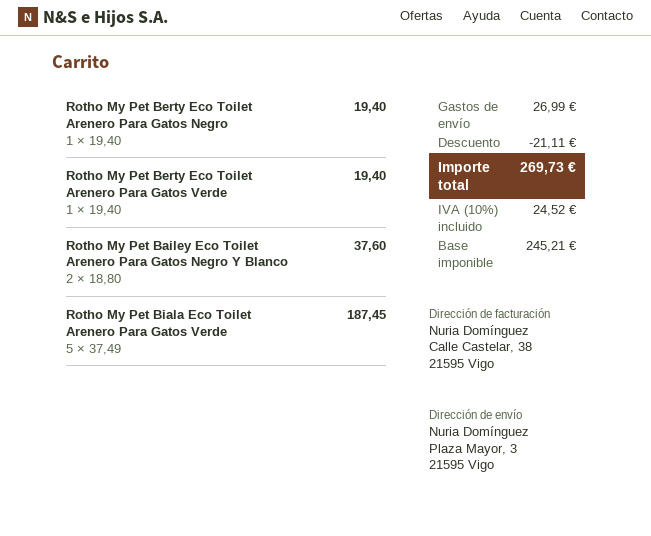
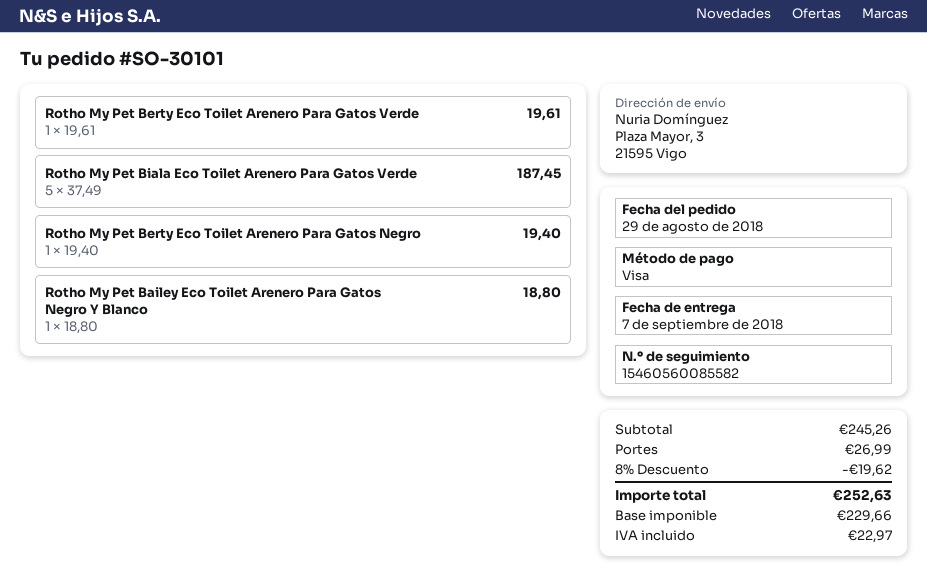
Rotho My Pet Berty Eco Toilet Arenero Para Gatos Verde: 1 x 19.40 = 19.40 -> 1 x 19.61 = 19.61
Rotho My Pet Bailey Eco Toilet Arenero Para Gatos Negro Y Blanco: 2 x 18.80 = 37.60 -> 1 x 18.80 = 18.80
discount: 21.11 -> 19.62
net: 245.21 -> 229.66
tax: 24.52 -> 22.97
total: 269.73 -> 252.63

